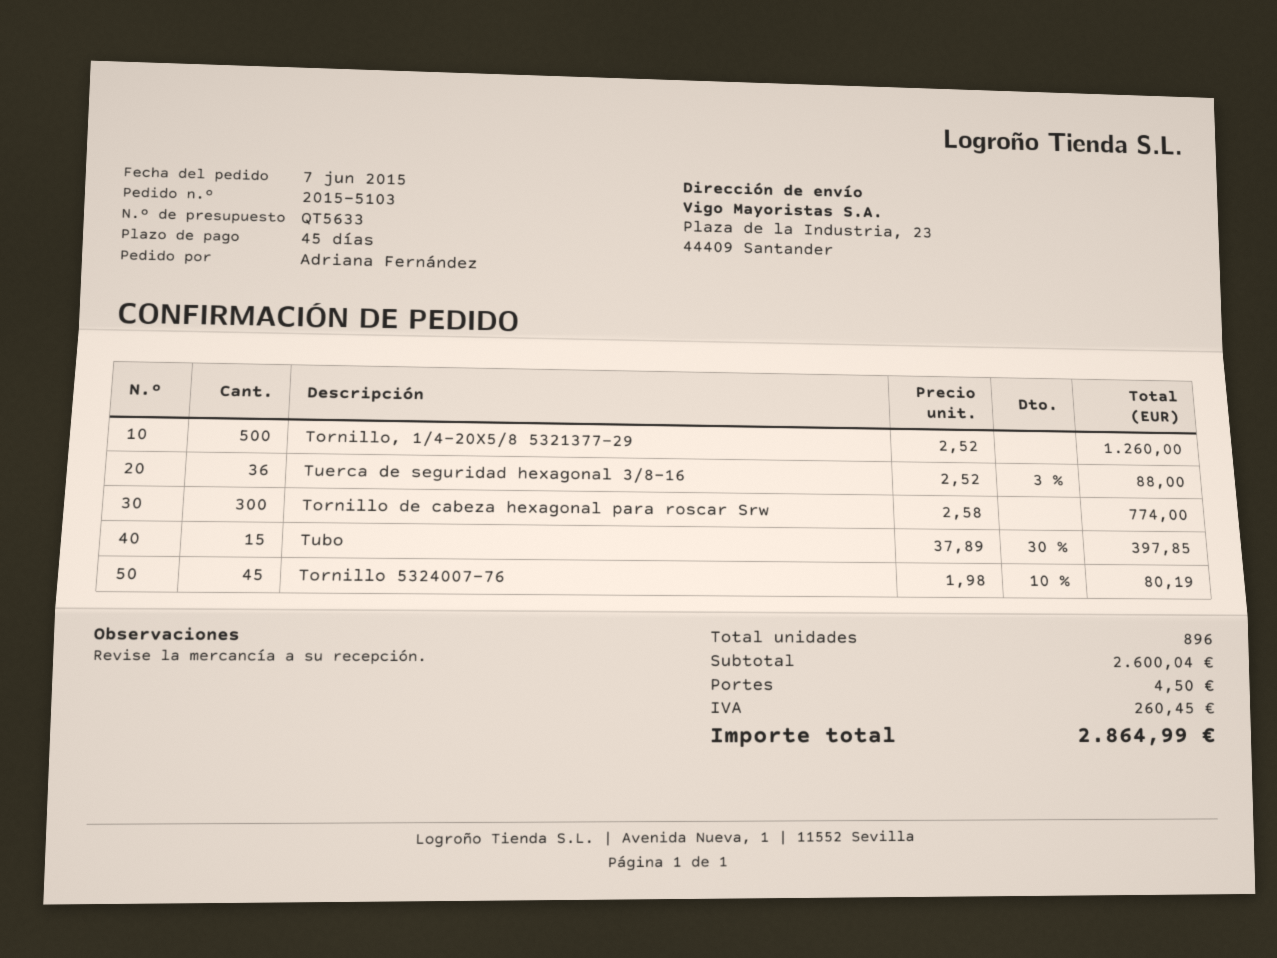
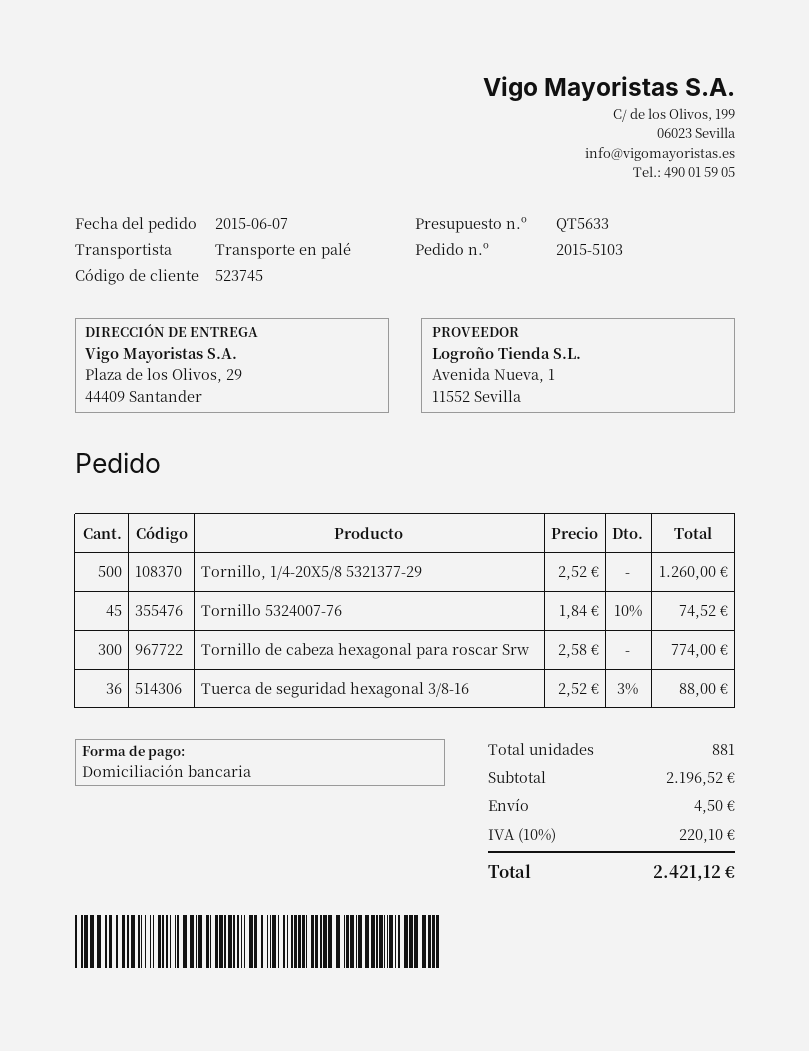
ship to: Plaza de la Industria, 23, 44409 Santander -> Plaza de los Olivos, 29, 44409 Santander
Tubo: 15 x 37.89 - 30% = 397.85 -> none
Tornillo 5324007-76: 45 x 1.98 - 10% = 80.19 -> 45 x 1.84 - 10% = 74.52
total quantity: 896 -> 881
subtotal: 2600.04 -> 2196.52
tax: 260.45 -> 220.10
total: 2864.99 -> 2421.12

